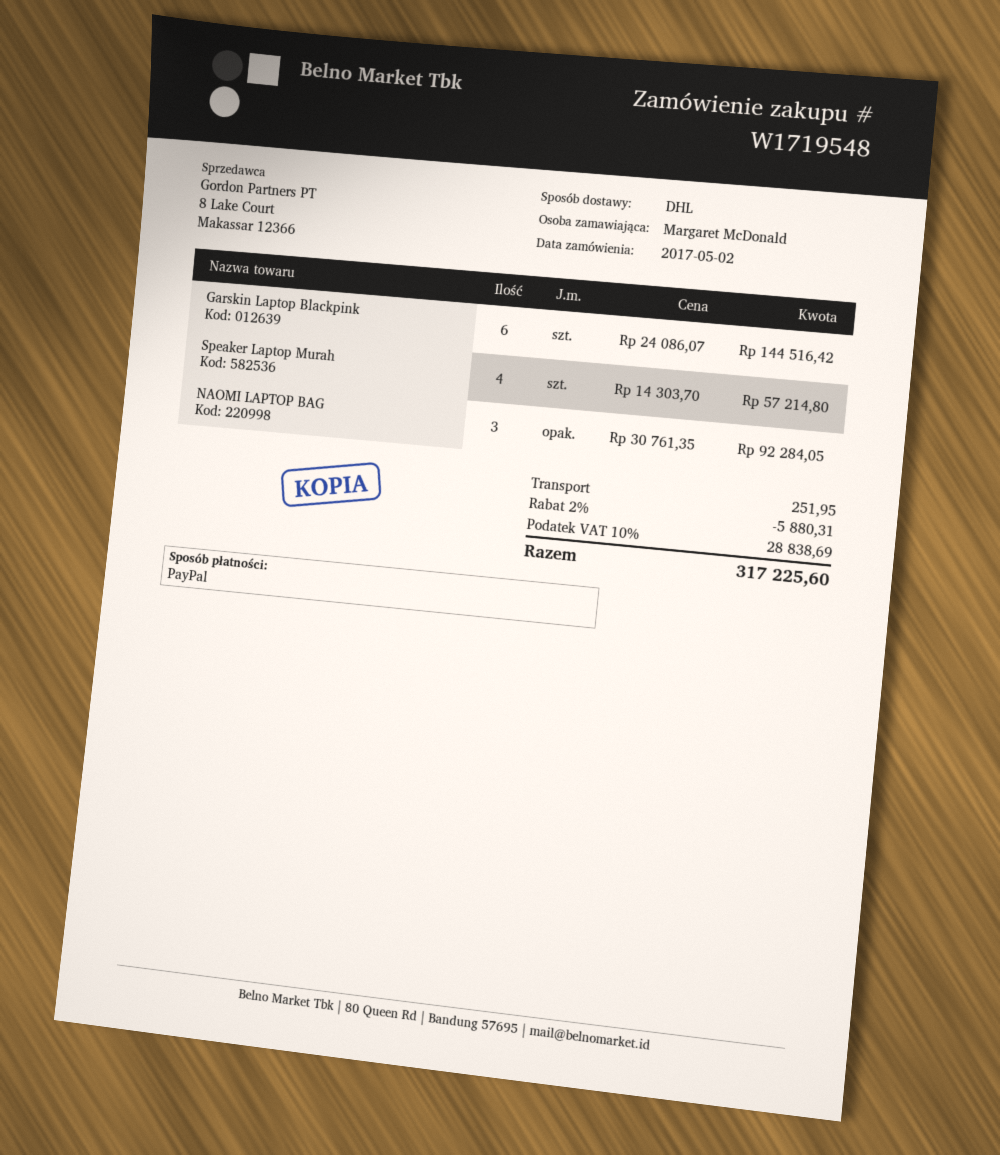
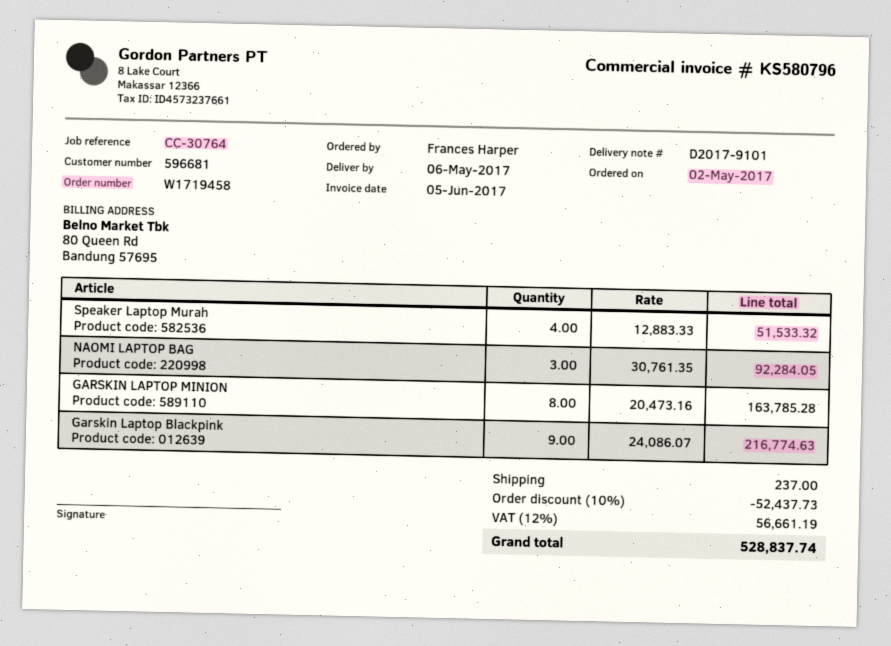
order number: W1719548 -> W1719458
ordered by: Margaret McDonald -> Frances Harper
Garskin Laptop Blackpink: 6 x 24086.07 = 144516.42 -> 9 x 24086.07 = 216774.63
Speaker Laptop Murah: 4 x 14303.70 = 57214.80 -> 4 x 12883.33 = 51533.32
GARSKIN LAPTOP MINION: none -> 8 x 20473.16 = 163785.28
discount: 2% = 5880.31 -> 10% = 52437.73
shipping: 251.95 -> 237.00
tax: 10% = 28838.69 -> 12% = 56661.19
total: 317225.60 -> 528837.74

